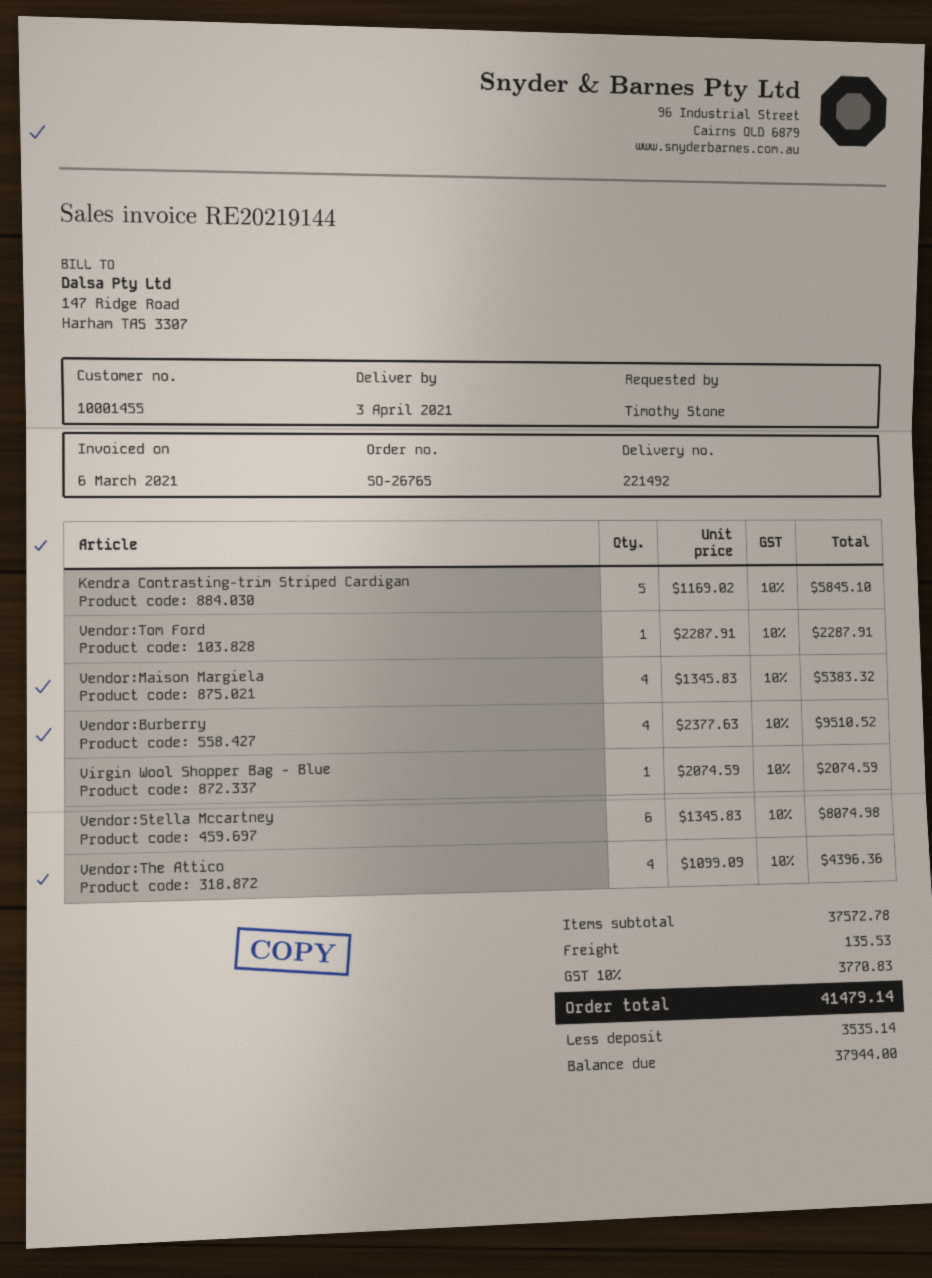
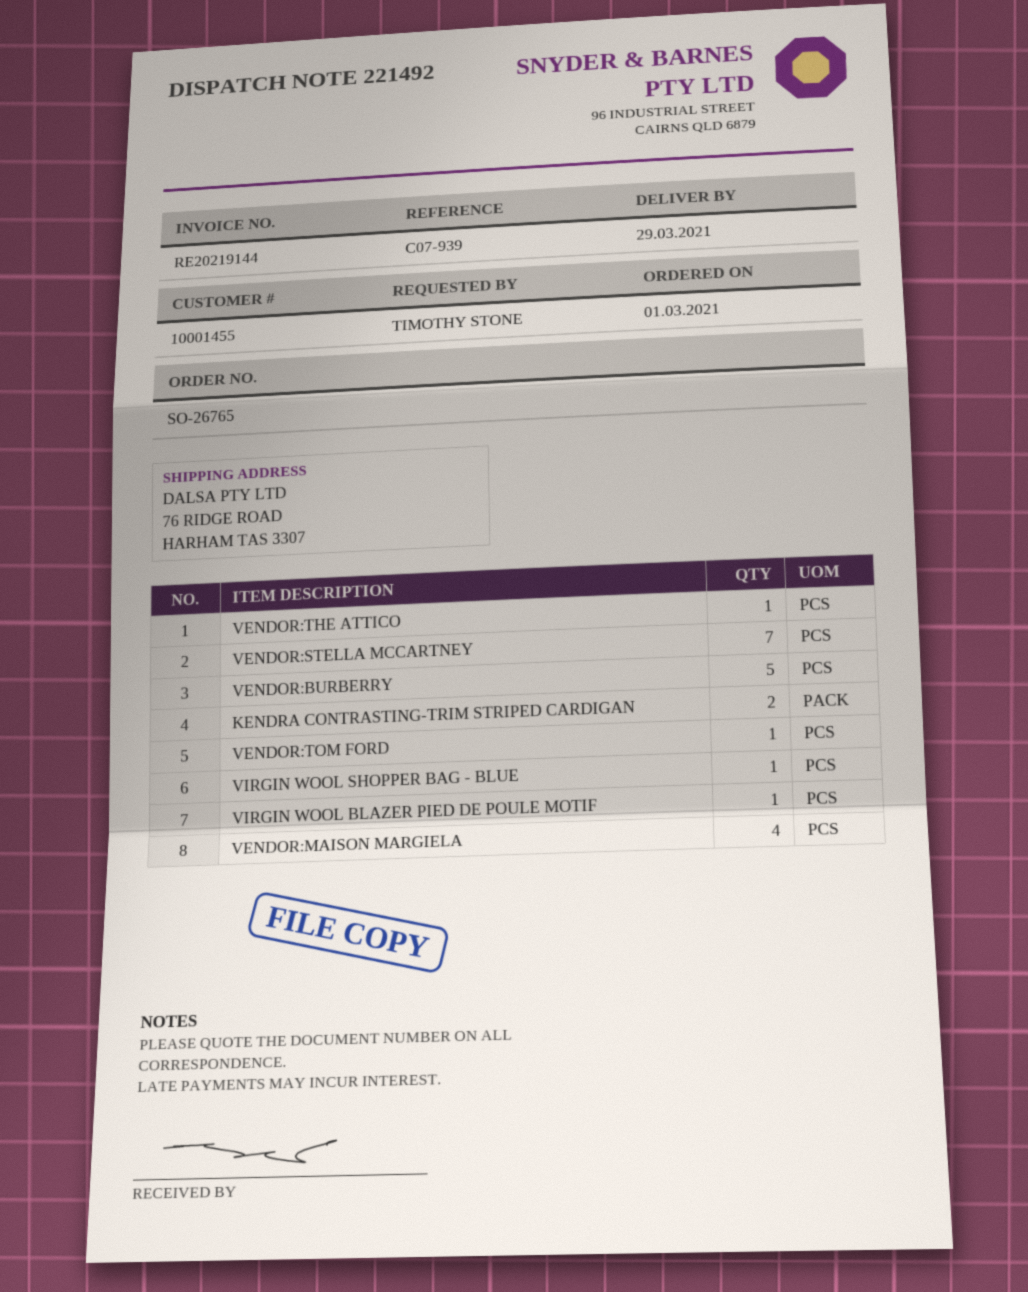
delivery date: 2021-04-03 -> 2021-03-29
Kendra Contrasting-trim Striped Cardigan: 5 -> 2
Vendor:Burberry: 4 -> 5
Vendor:Stella Mccartney: 6 -> 7
Vendor:The Attico: 4 -> 1
VIRGIN WOOL BLAZER PIED DE POULE MOTIF: none -> 1

